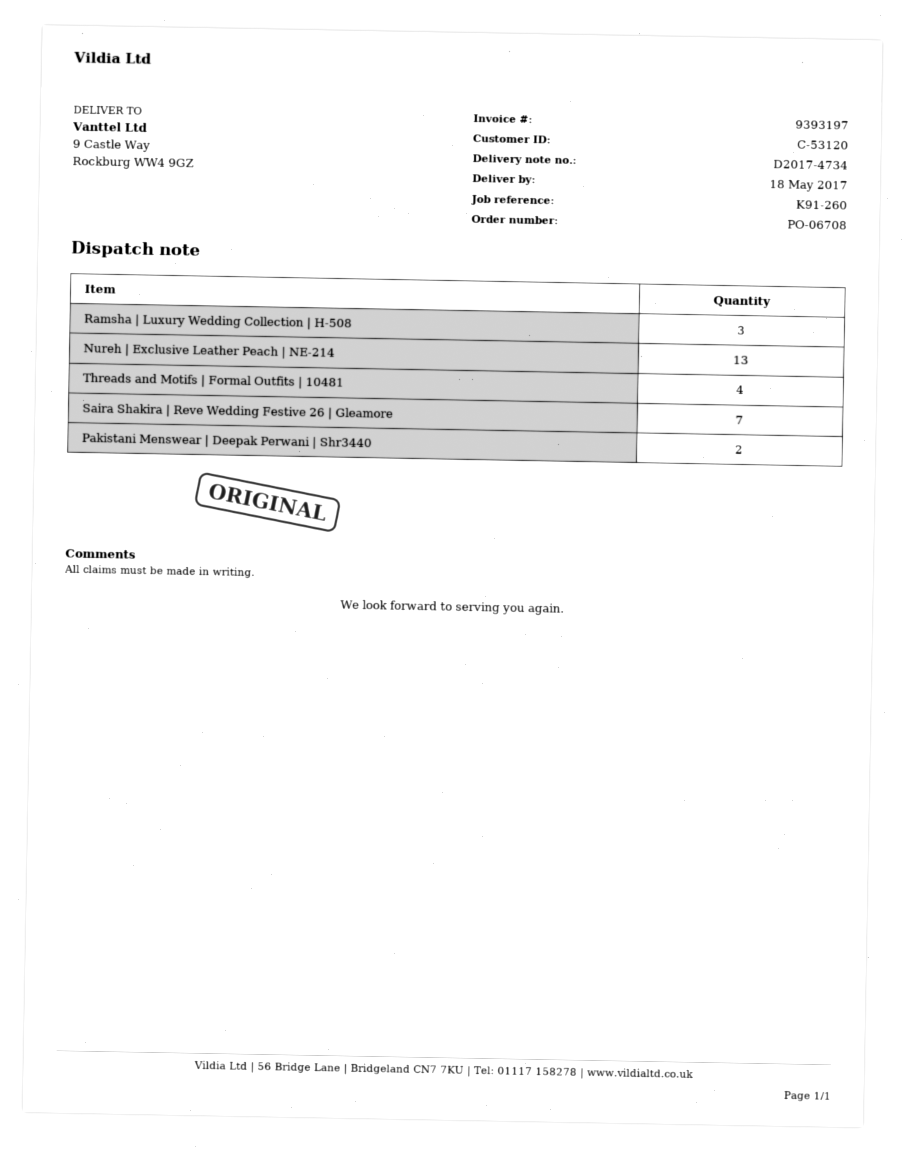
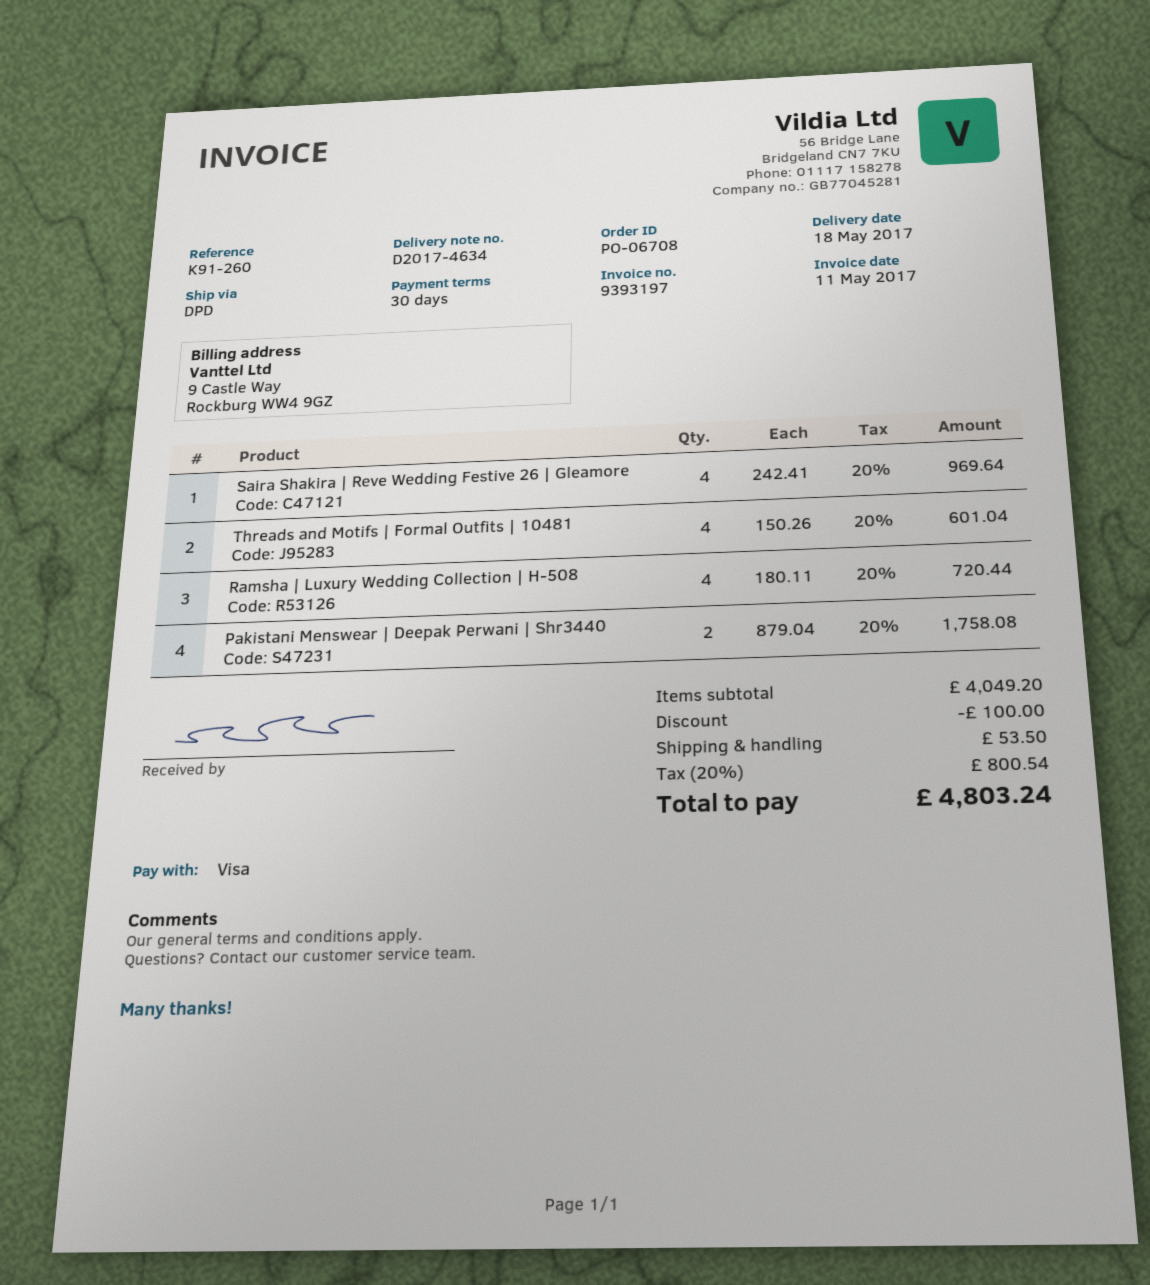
delivery note number: D2017-4734 -> D2017-4634
Ramsha | Luxury Wedding Collection | H-508: 3 -> 4
Nureh | Exclusive Leather Peach | NE-214: 13 -> none
Saira Shakira | Reve Wedding Festive 26 | Gleamore: 7 -> 4

